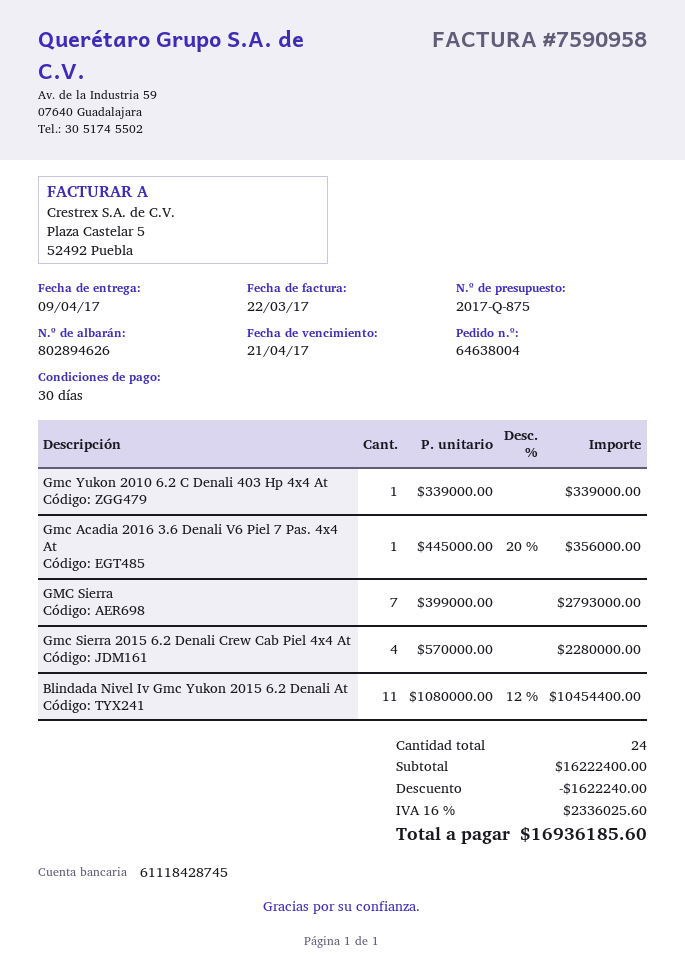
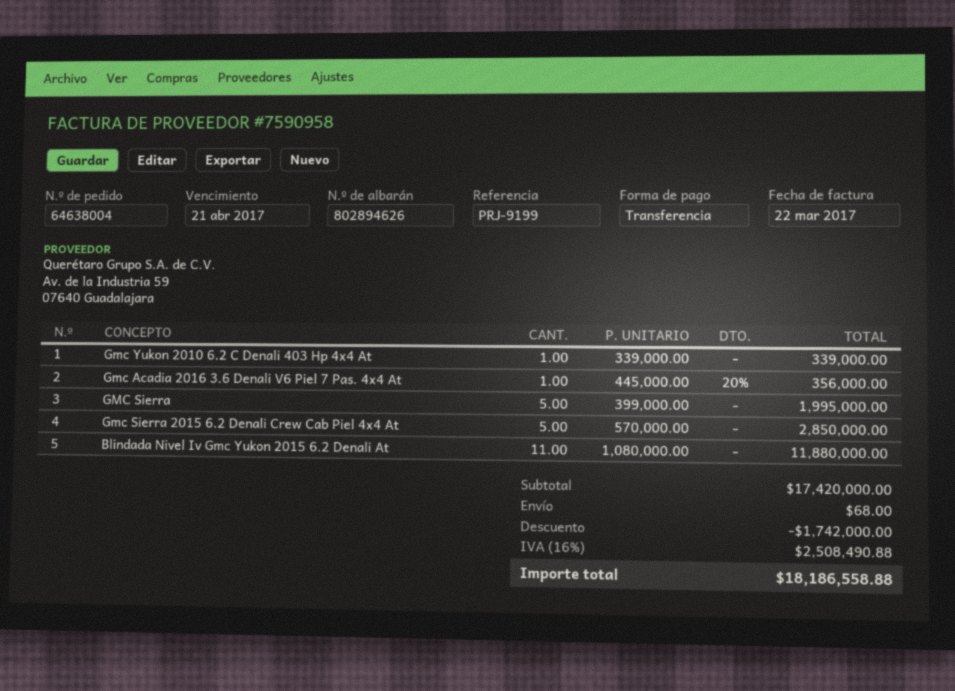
GMC Sierra: 7 x 399000.00 = 2793000.00 -> 5 x 399000.00 = 1995000.00
Gmc Sierra 2015 6.2 Denali Crew Cab Piel 4x4 At: 4 x 570000.00 = 2280000.00 -> 5 x 570000.00 = 2850000.00
Blindada Nivel Iv Gmc Yukon 2015 6.2 Denali At: 11 x 1080000.00 - 12% = 10454400.00 -> 11 x 1080000.00 = 11880000.00
subtotal: 16222400.00 -> 17420000.00
discount: 1622240.00 -> 1742000.00
shipping: none -> 68.00
tax: 16% = 2336025.60 -> 16% = 2508490.88
total: 16936185.60 -> 18186558.88

